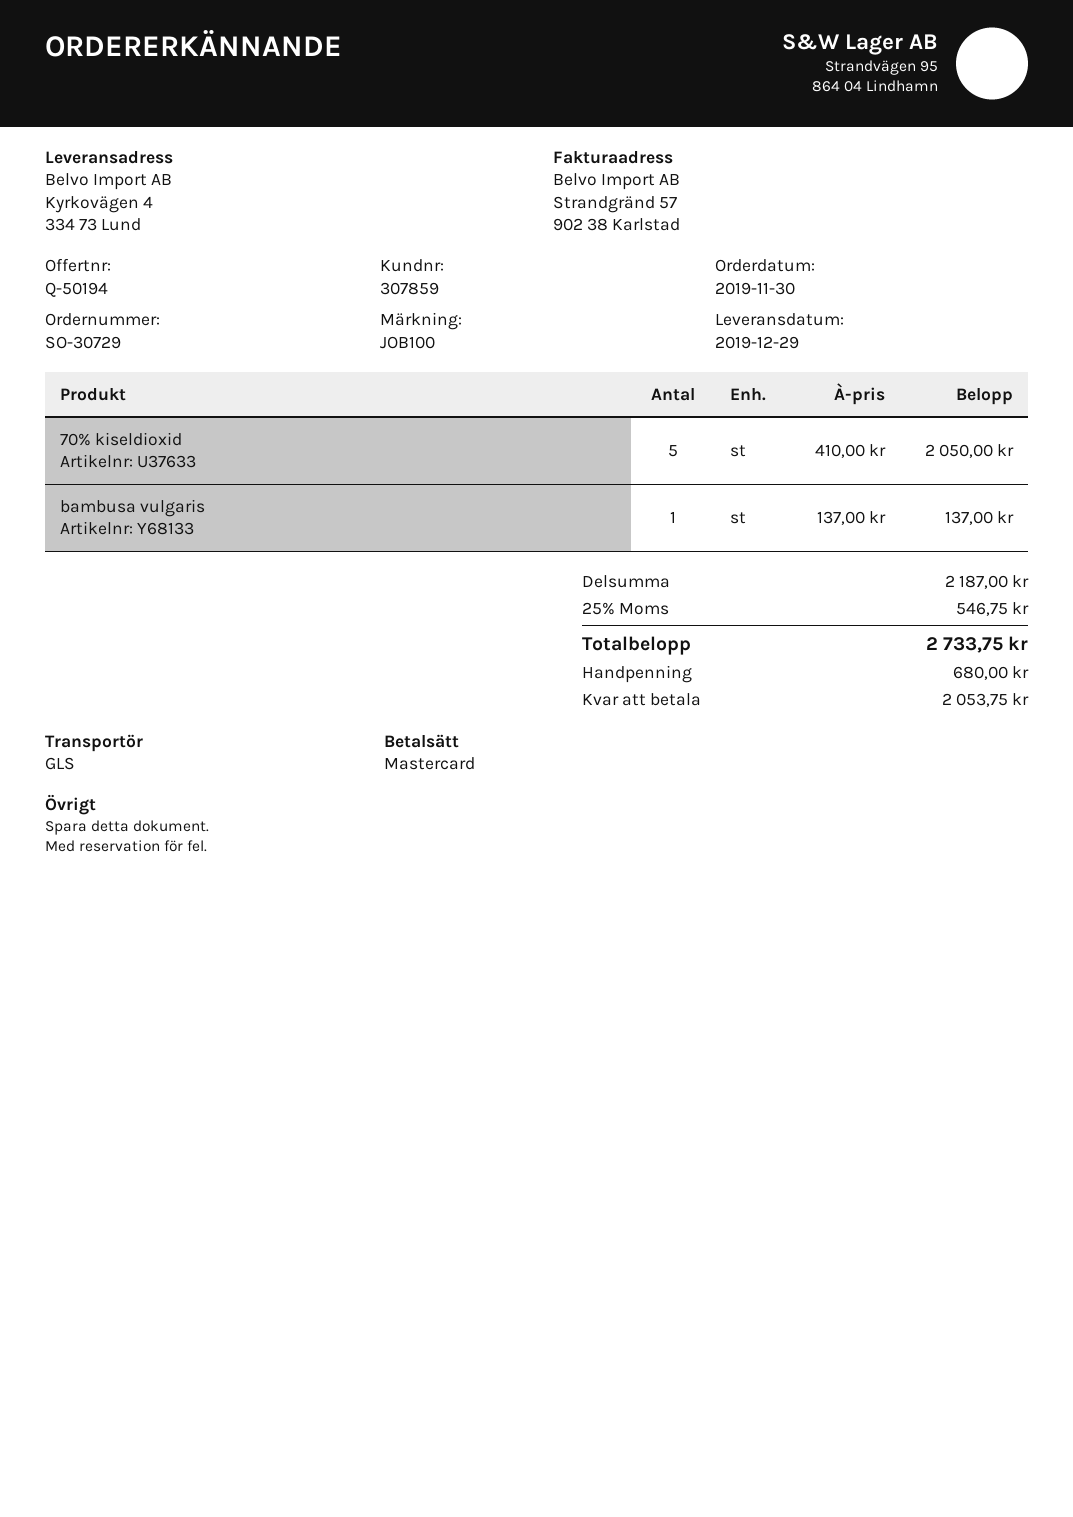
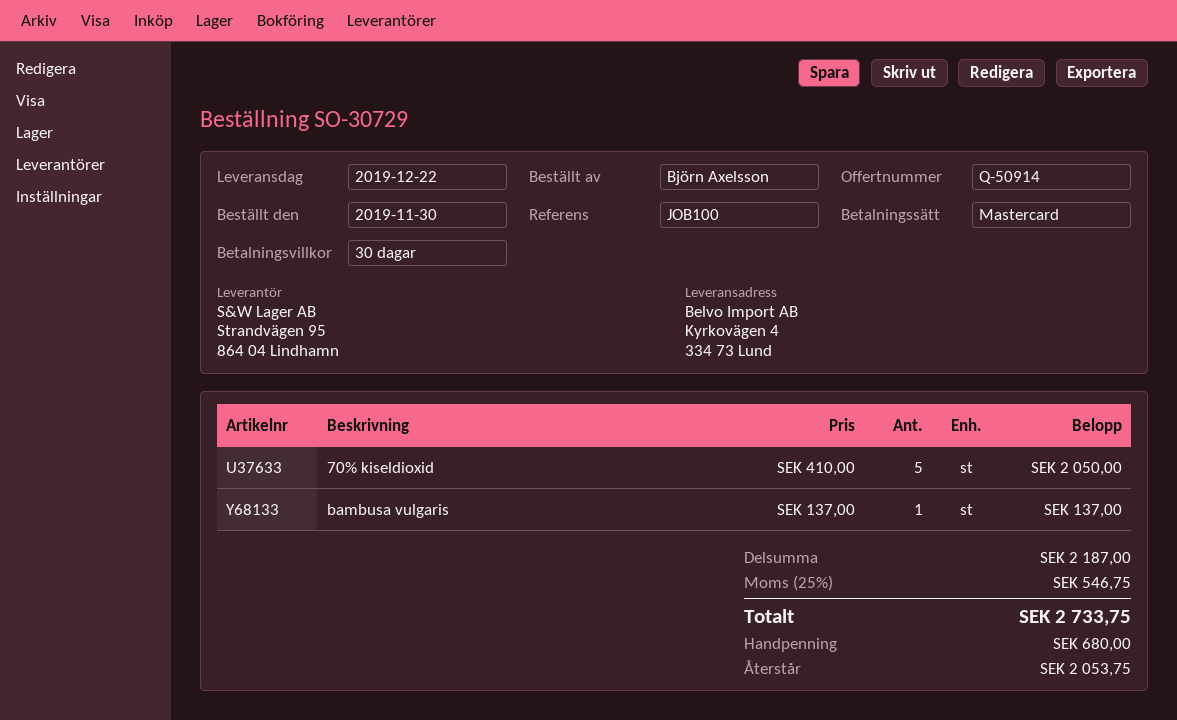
quote number: Q-50194 -> Q-50914
delivery date: 2019-12-29 -> 2019-12-22

